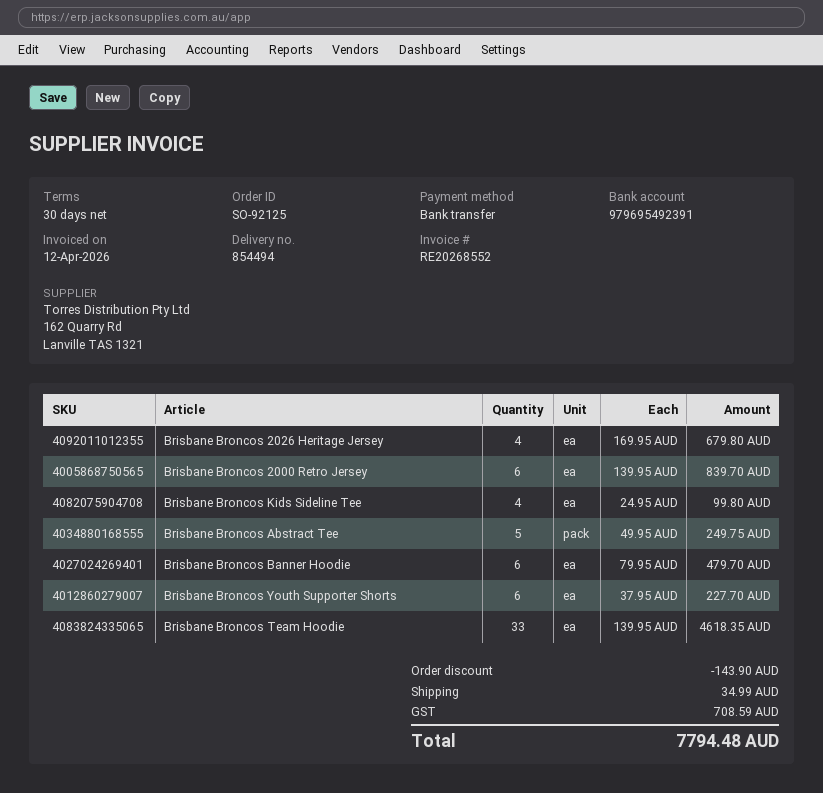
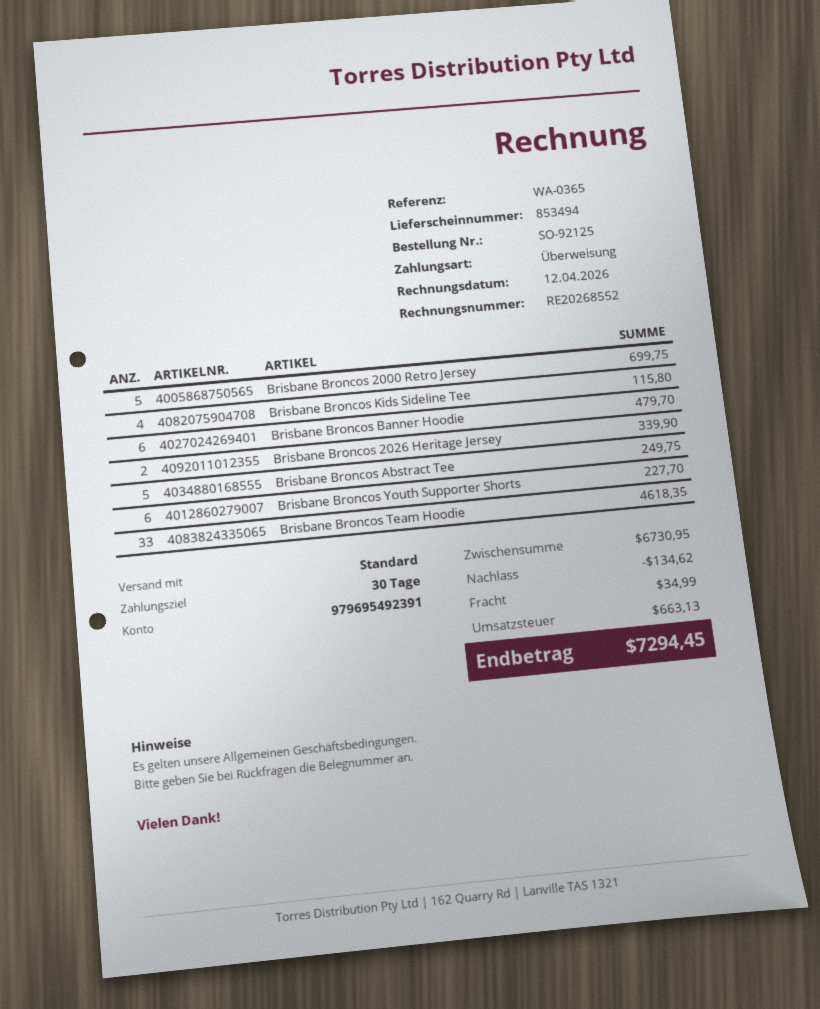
delivery note number: 854494 -> 853494
Brisbane Broncos 2026 Heritage Jersey: 4 for 679.80 -> 2 for 339.90
Brisbane Broncos 2000 Retro Jersey: 6 for 839.70 -> 5 for 699.75
Brisbane Broncos Kids Sideline Tee: 4 for 99.80 -> 4 for 115.80
discount: 143.90 -> 134.62
tax: 708.59 -> 663.13
total: 7794.48 -> 7294.45

